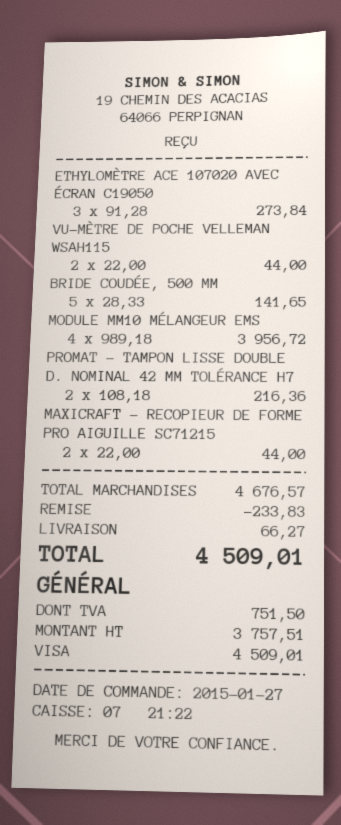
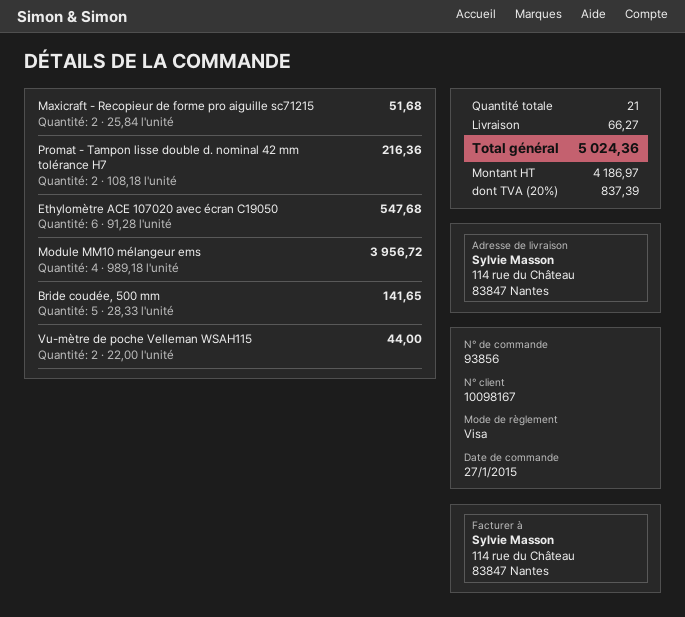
ETHYLOMÈTRE ACE 107020 AVEC ÉCRAN C19050: 3 x 91.28 = 273.84 -> 6 x 91.28 = 547.68
MAXICRAFT - RECOPIEUR DE FORME PRO AIGUILLE SC71215: 2 x 22.00 = 44.00 -> 2 x 25.84 = 51.68
discount: 233.83 -> none
net: 3757.51 -> 4186.97
tax: 751.50 -> 837.39
total: 4509.01 -> 5024.36

